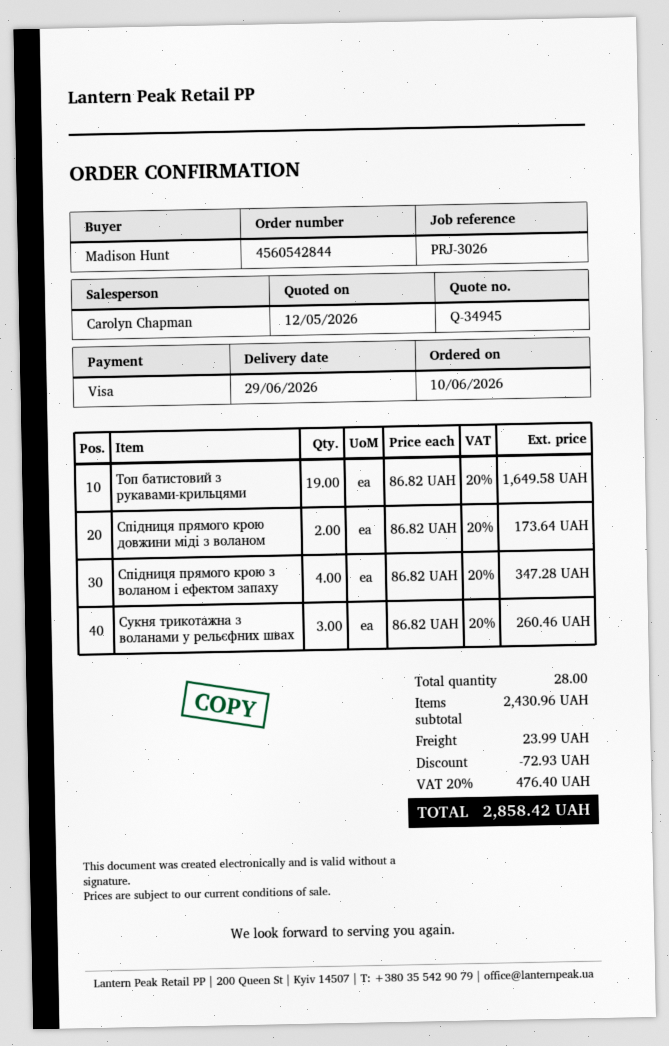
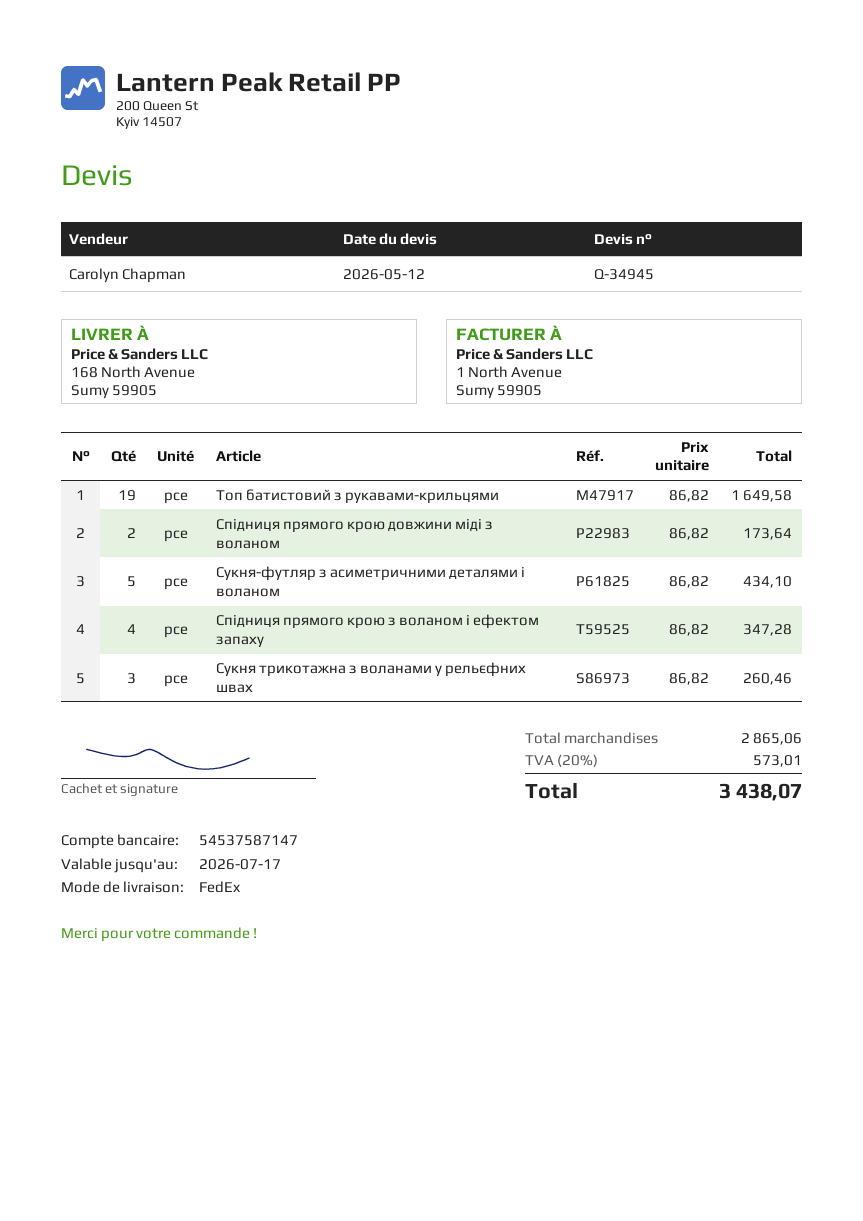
Сукня-футляр з асиметричними деталями і воланом: none -> 5 x 86.82 = 434.10
subtotal: 2430.96 -> 2865.06
discount: 72.93 -> none
shipping: 23.99 -> none
tax: 20% = 476.40 -> 20% = 573.01
total: 2858.42 -> 3438.07

